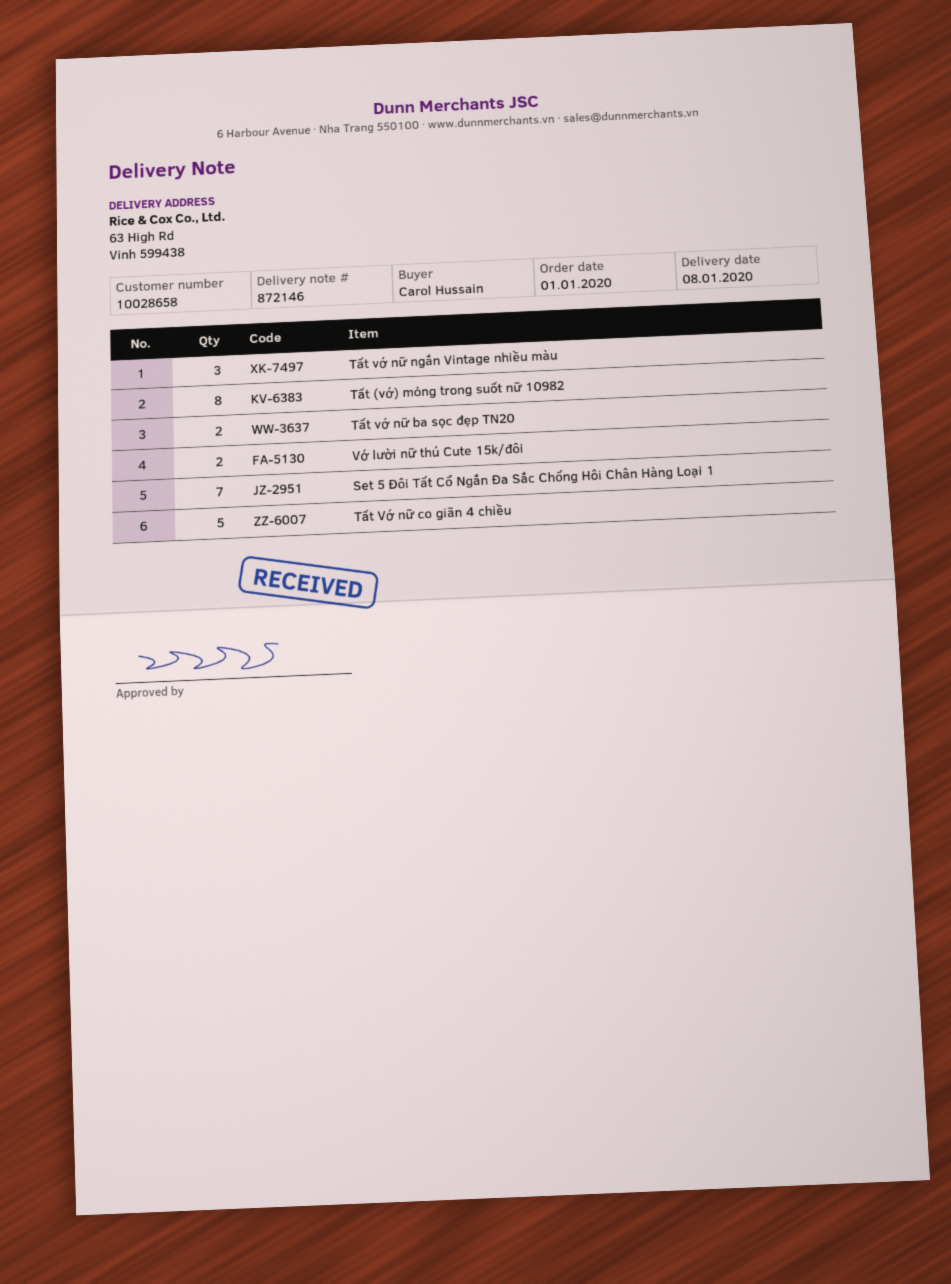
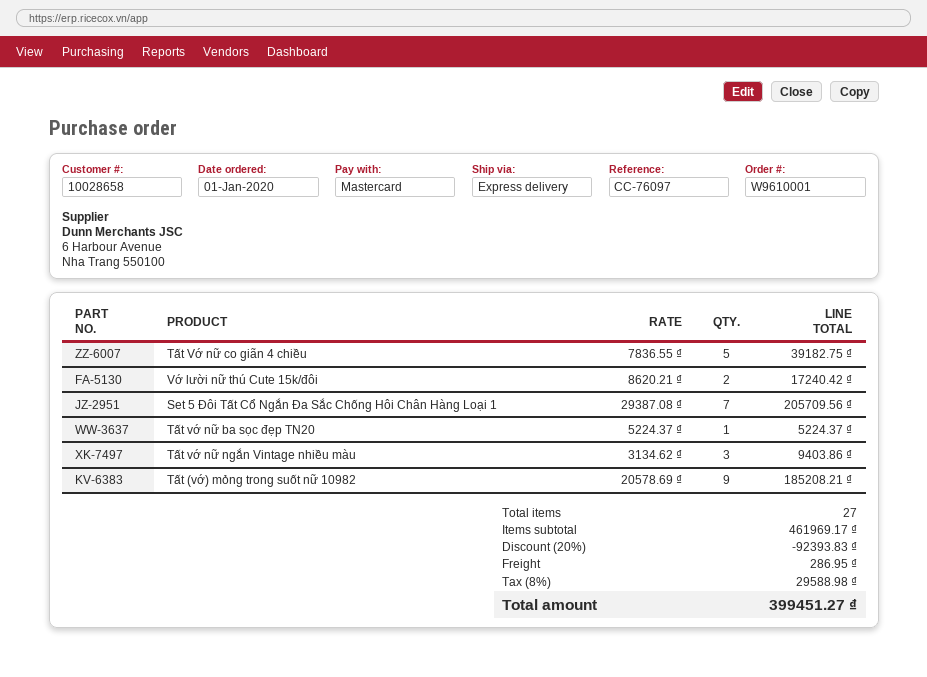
Tất (vớ) mỏng trong suốt nữ 10982: 8 -> 9
Tất vớ nữ ba sọc đẹp TN20: 2 -> 1

